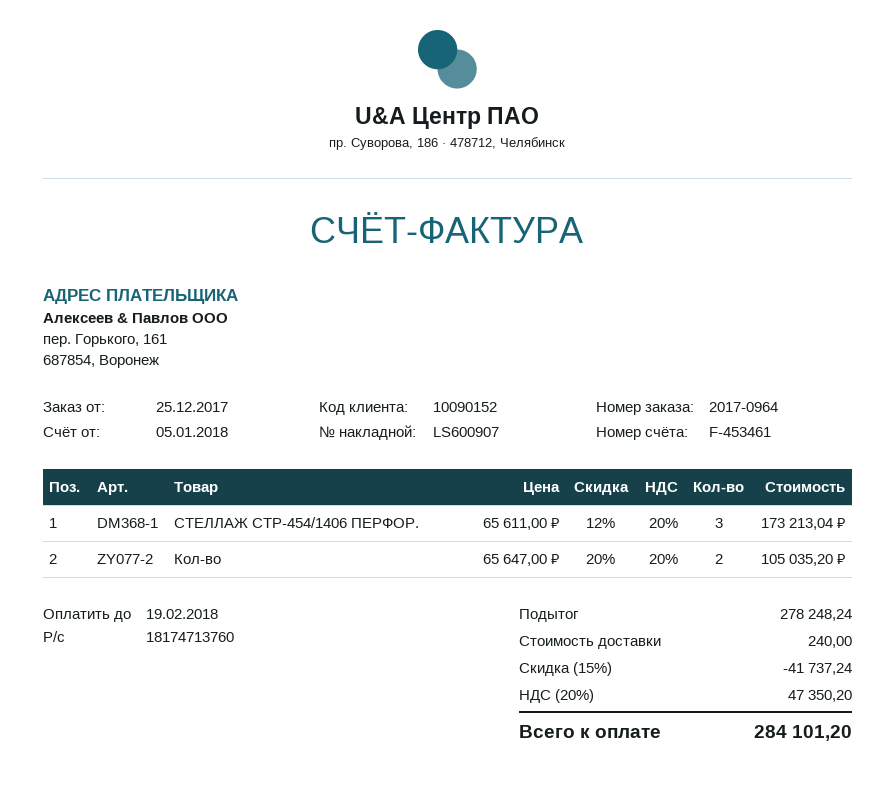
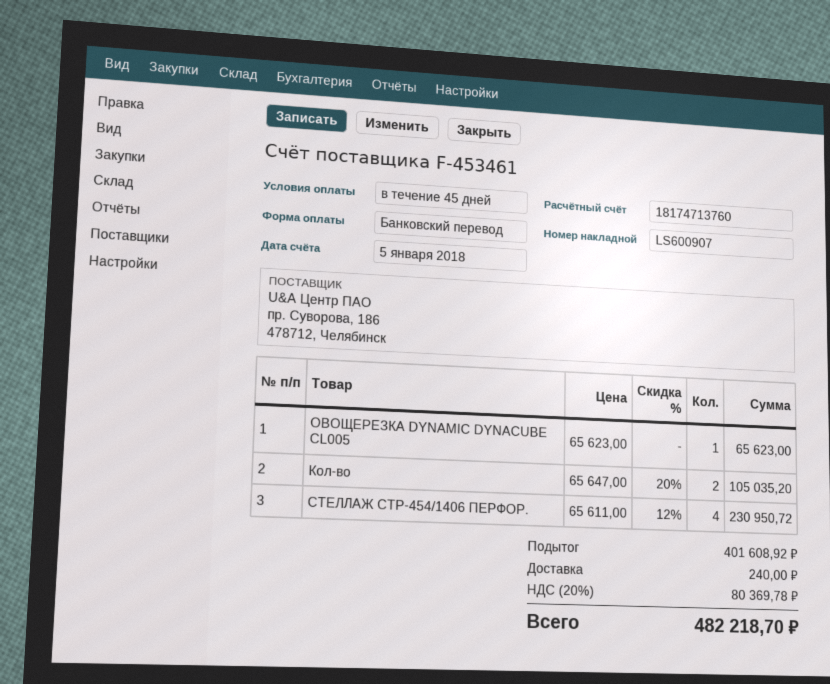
СТЕЛЛАЖ СТР-454/1406 ПЕРФОР.: 3 x 65611.00 - 12% = 173213.04 -> 4 x 65611.00 - 12% = 230950.72
ОВОЩЕРЕЗКА DYNAMIC DYNACUBE CL005: none -> 1 x 65623.00 = 65623.00
subtotal: 278248.24 -> 401608.92
discount: 15% = 41737.24 -> none
tax: 20% = 47350.20 -> 20% = 80369.78
total: 284101.20 -> 482218.70

